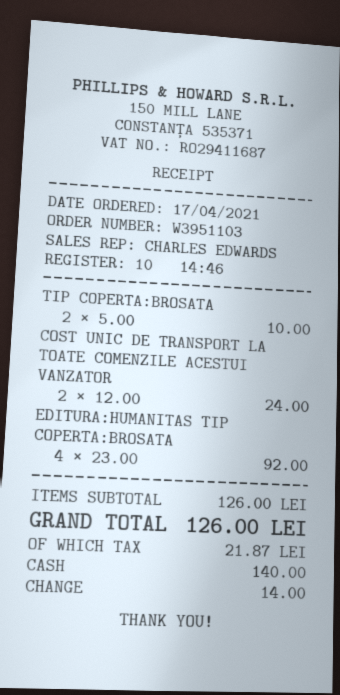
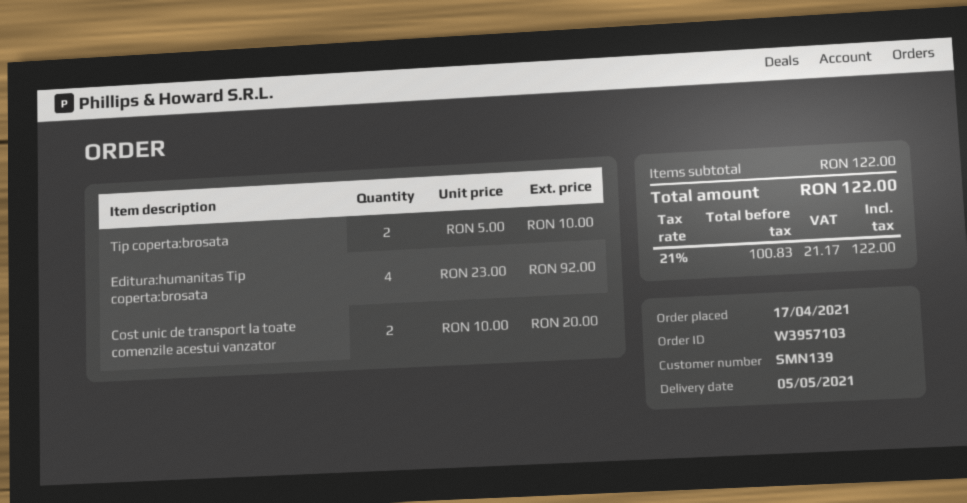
order number: W3951103 -> W3957103
COST UNIC DE TRANSPORT LA TOATE COMENZILE ACESTUI VANZATOR: 2 x 12.00 = 24.00 -> 2 x 10.00 = 20.00
subtotal: 126.00 -> 122.00
tax: 21.87 -> 21.17
total: 126.00 -> 122.00

